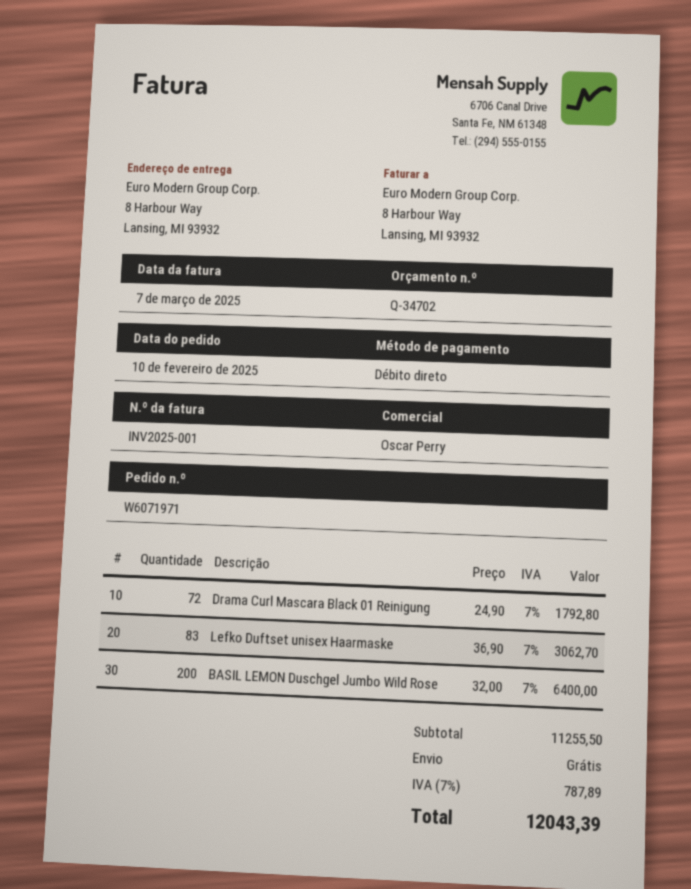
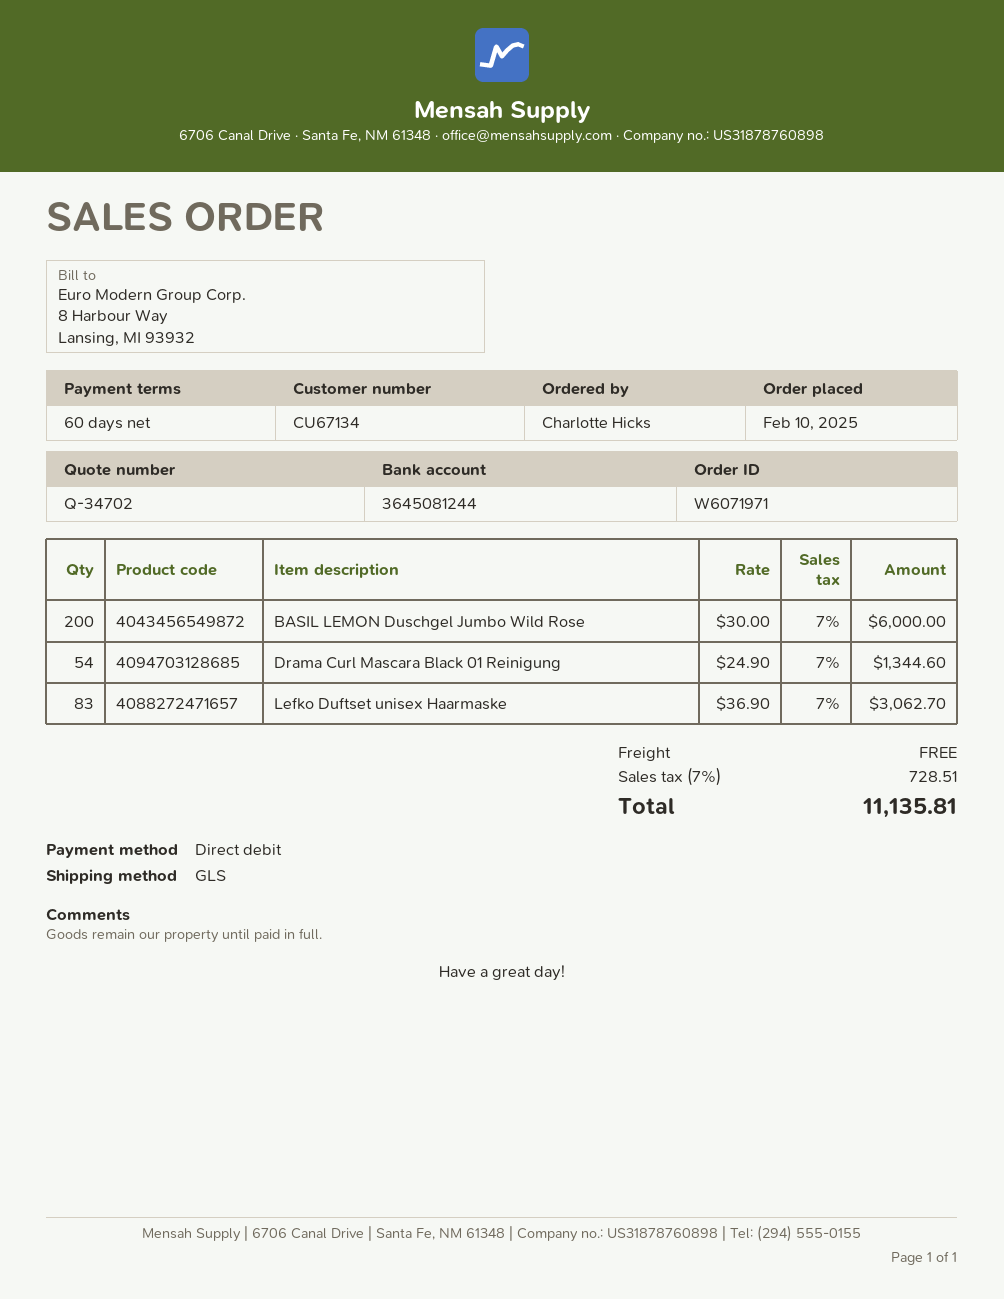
Drama Curl Mascara Black 01 Reinigung: 72 x 24.90 = 1792.80 -> 54 x 24.90 = 1344.60
BASIL LEMON Duschgel Jumbo Wild Rose: 200 x 32.00 = 6400.00 -> 200 x 30.00 = 6000.00
tax: 7% = 787.89 -> 7% = 728.51
total: 12043.39 -> 11135.81

